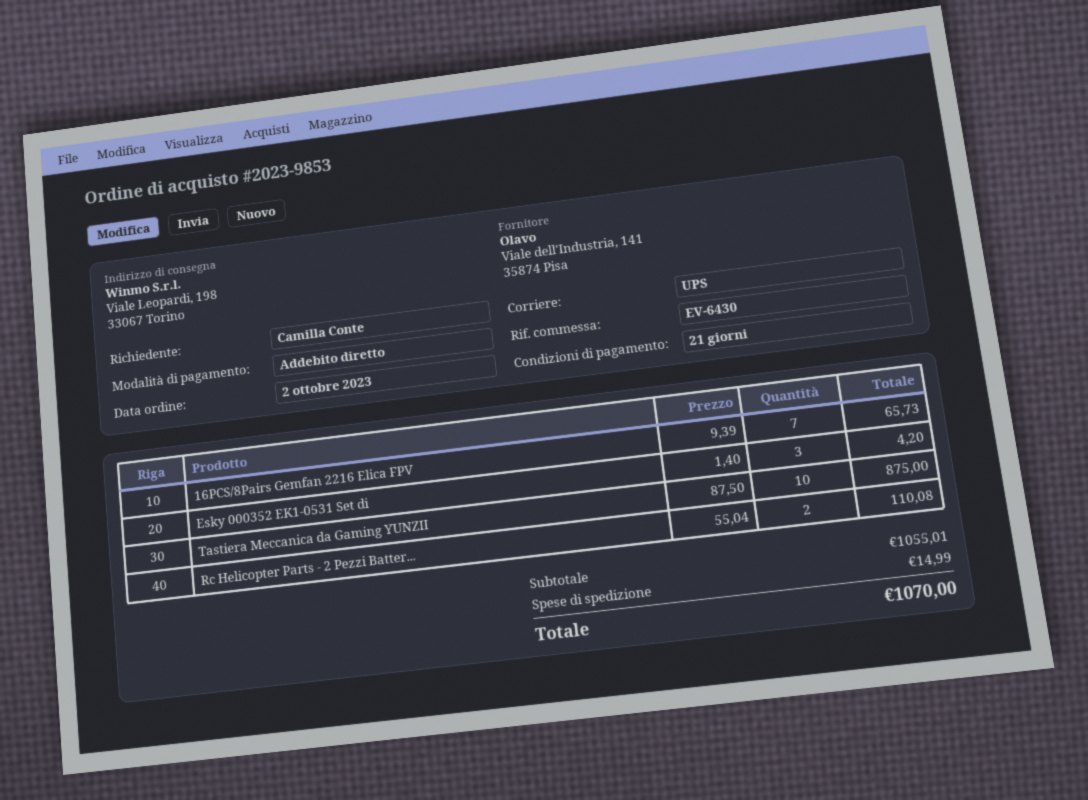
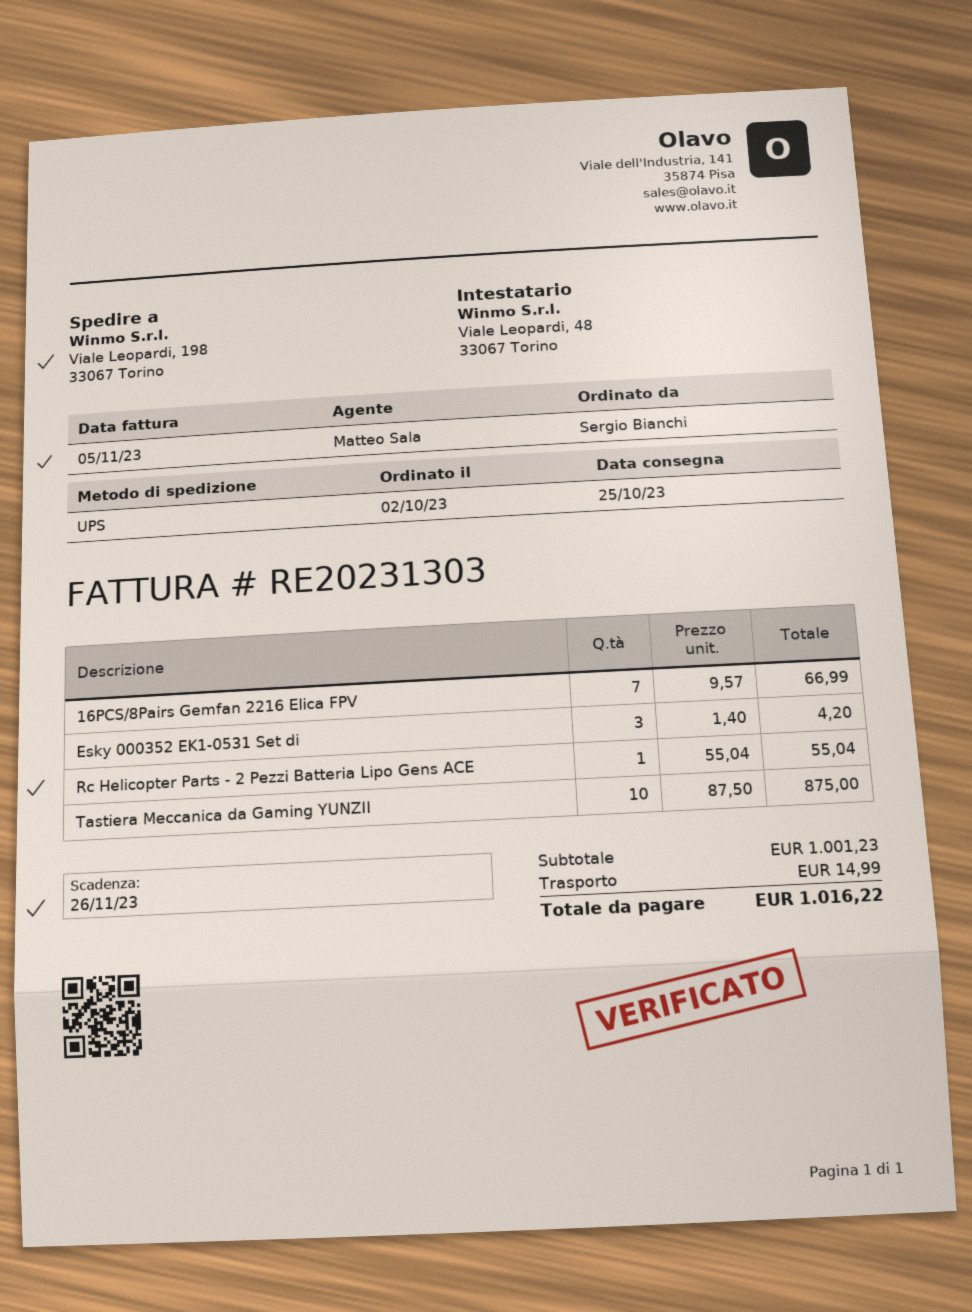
ordered by: Camilla Conte -> Sergio Bianchi
16PCS/8Pairs Gemfan 2216 Elica FPV: 7 x 9.39 = 65.73 -> 7 x 9.57 = 66.99
Rc Helicopter Parts - 2 Pezzi Batter...: 2 x 55.04 = 110.08 -> 1 x 55.04 = 55.04
subtotal: 1055.01 -> 1001.23
total: 1070.00 -> 1016.22

